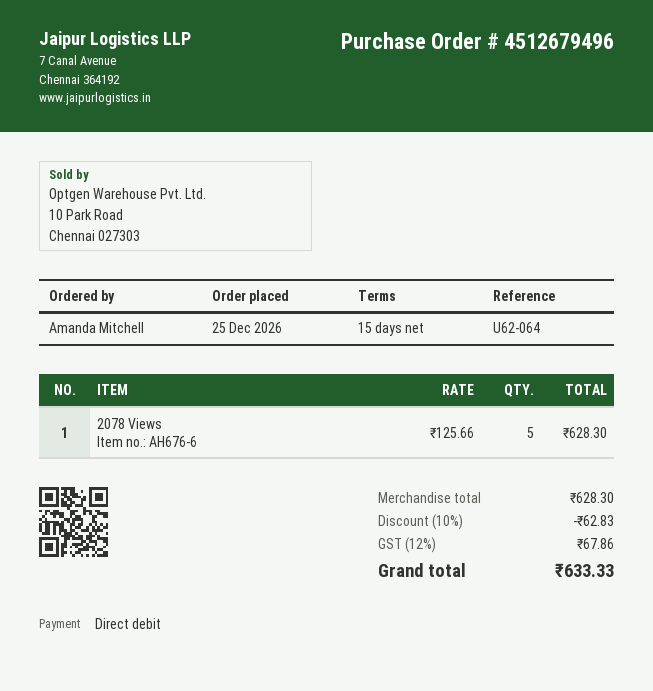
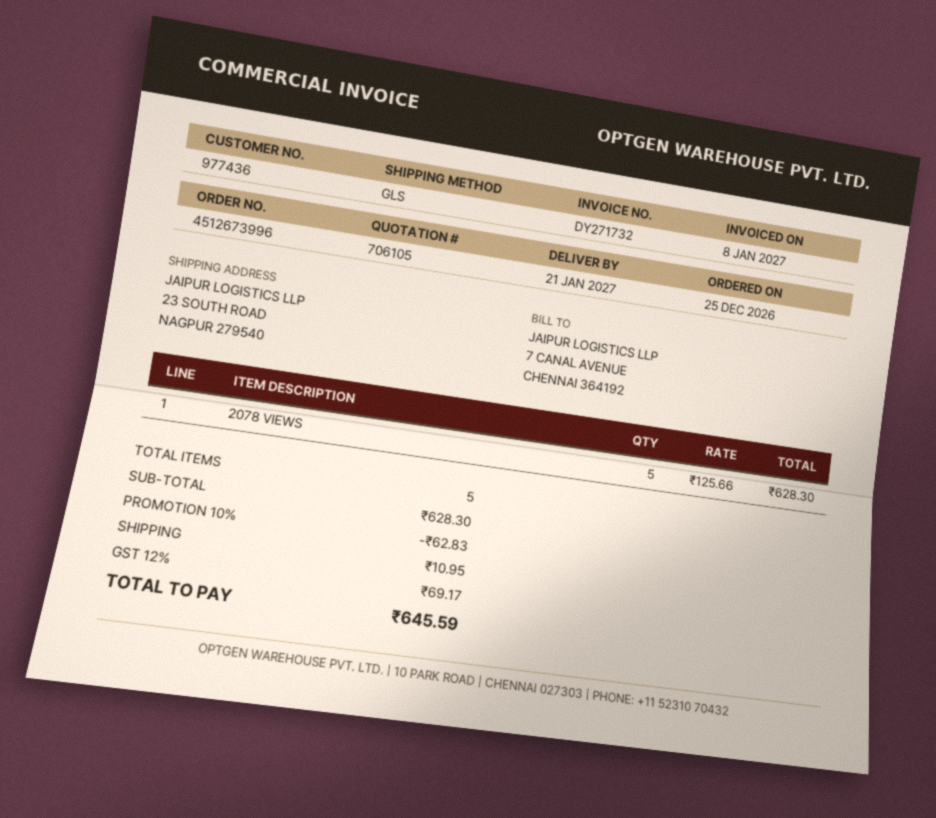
order number: 4512679496 -> 4512673996
shipping: none -> 10.95
tax: 12% = 67.86 -> 12% = 69.17
total: 633.33 -> 645.59

